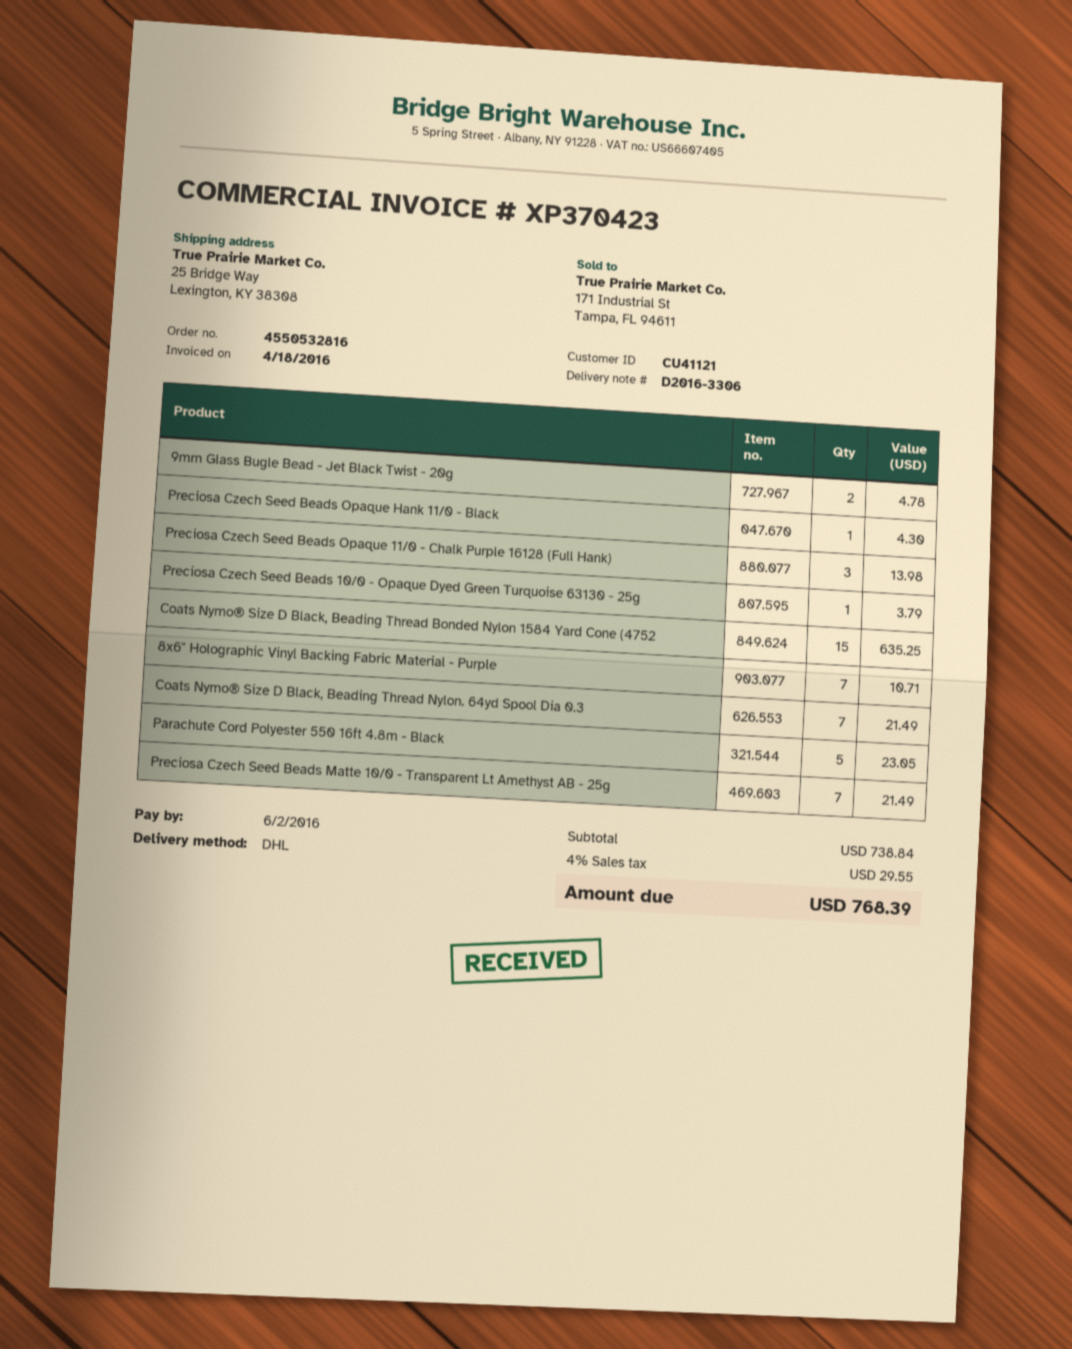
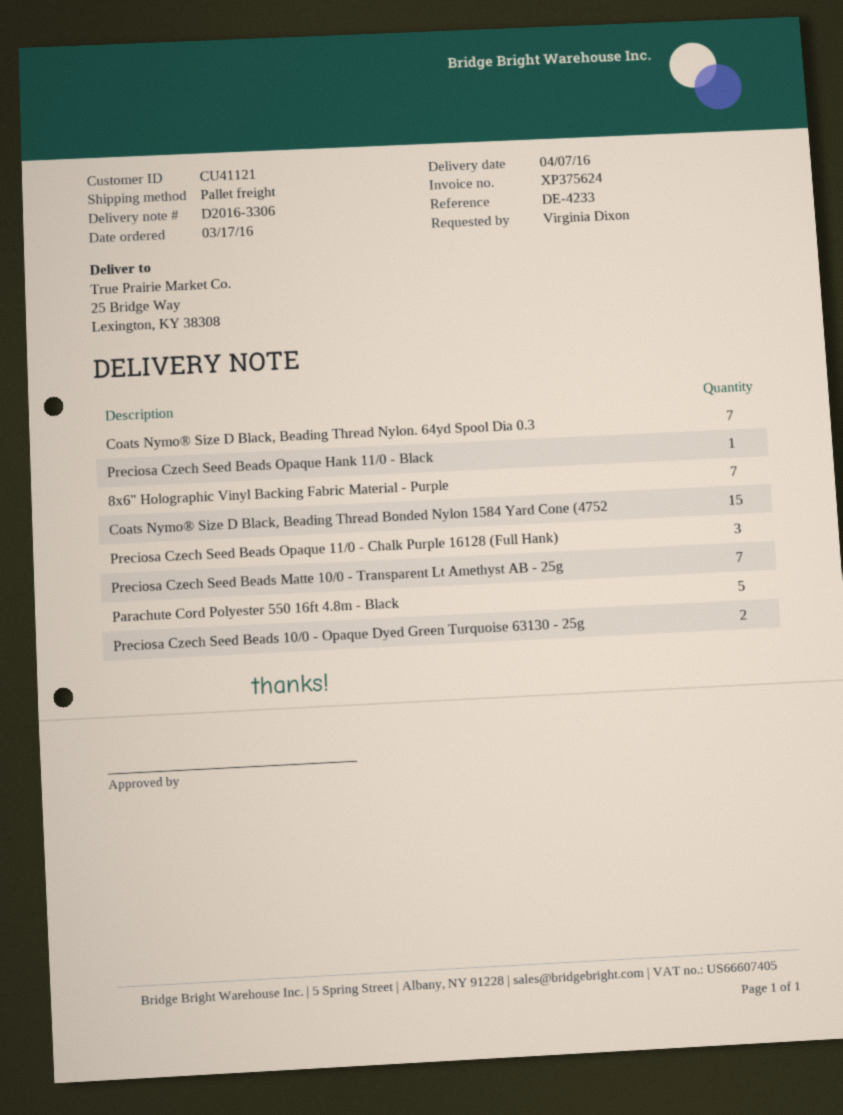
invoice number: XP370423 -> XP375624
shipping method: DHL -> pallet freight
9mm Glass Bugle Bead - Jet Black Twist - 20g: 2 -> none
Preciosa Czech Seed Beads 10/0 - Opaque Dyed Green Turquoise 63130 - 25g: 1 -> 2

